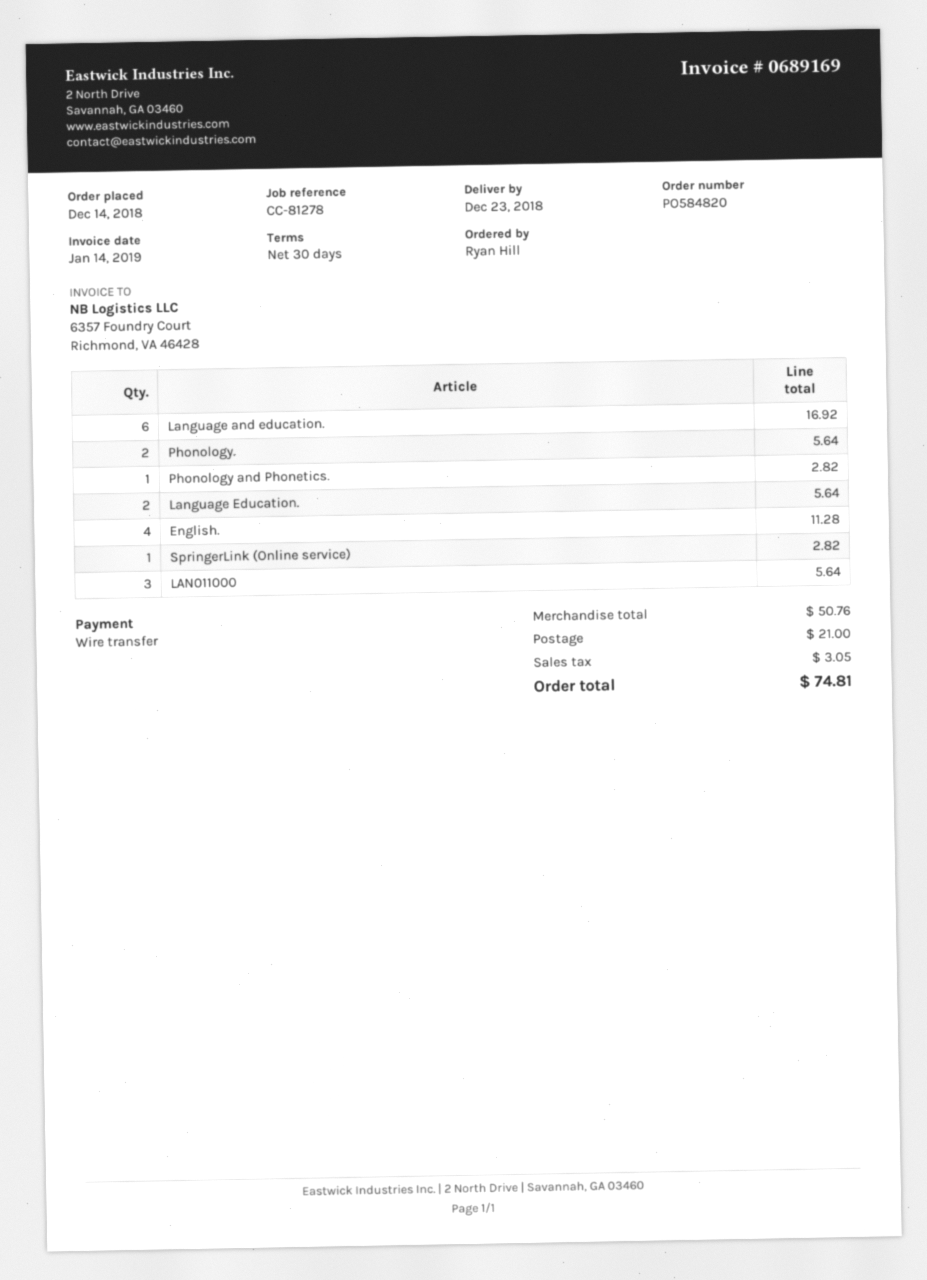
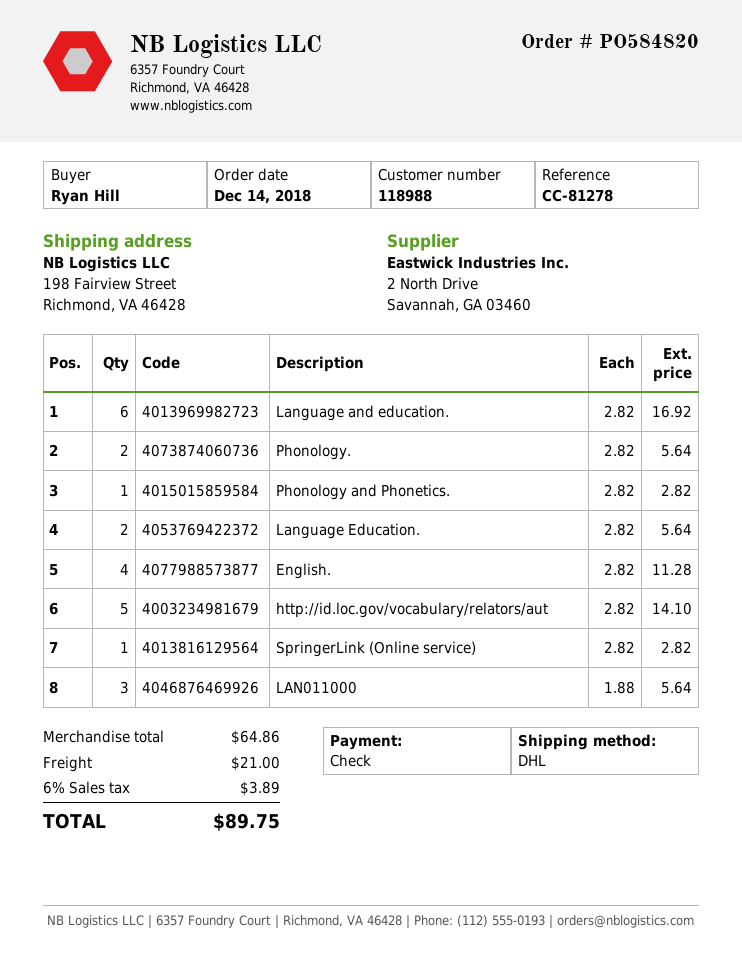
payment method: bank transfer -> cheque
http://id.loc.gov/vocabulary/relators/aut: none -> 5 for 14.10
subtotal: 50.76 -> 64.86
tax: 3.05 -> 3.89
total: 74.81 -> 89.75

